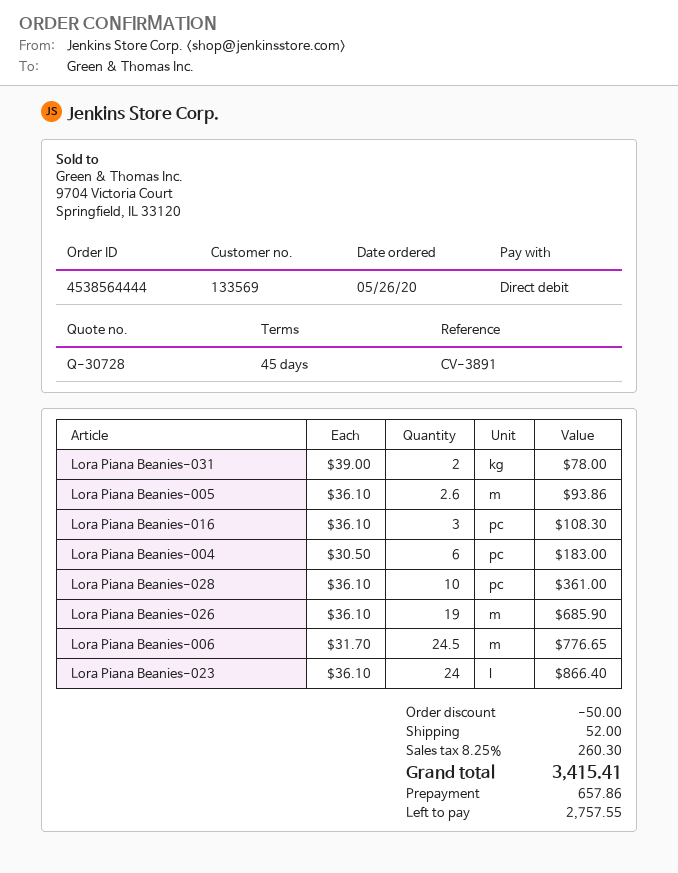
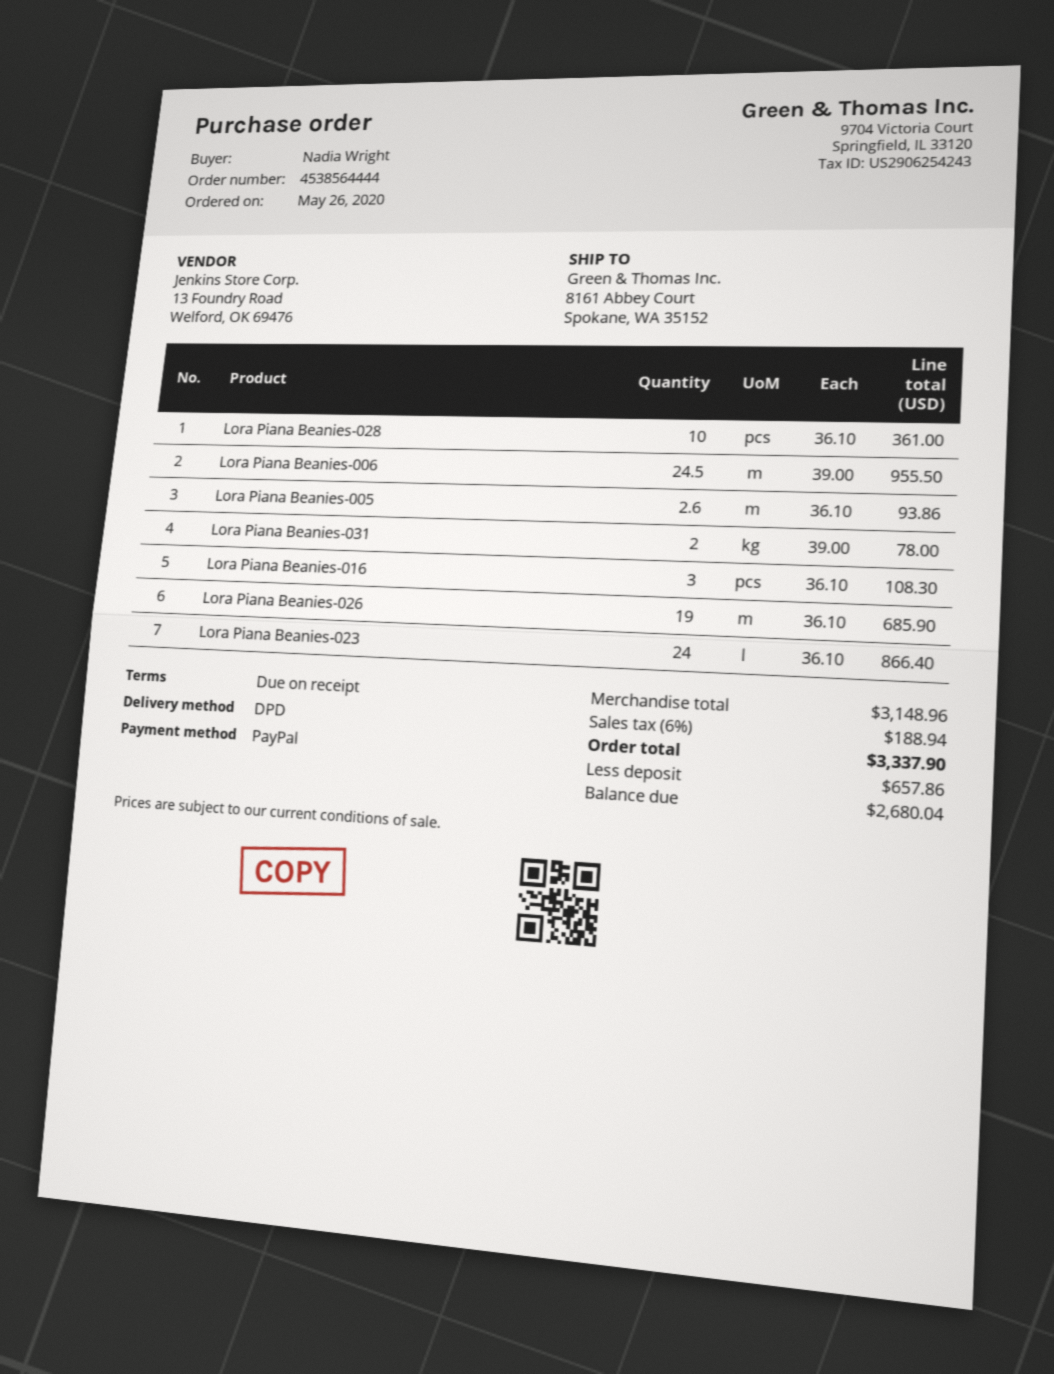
payment terms: 45 days -> on receipt
payment method: direct debit -> PayPal
Lora Piana Beanies-004: 6 x 30.50 = 183.00 -> none
Lora Piana Beanies-006: 24.5 x 31.70 = 776.65 -> 24.5 x 39.00 = 955.50
discount: 50.00 -> none
shipping: 52.00 -> none
tax: 8.25% = 260.30 -> 6% = 188.94
total: 3415.41 -> 3337.90
balance: 2757.55 -> 2680.04

